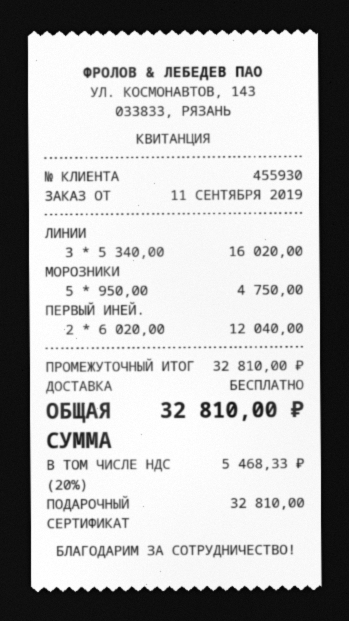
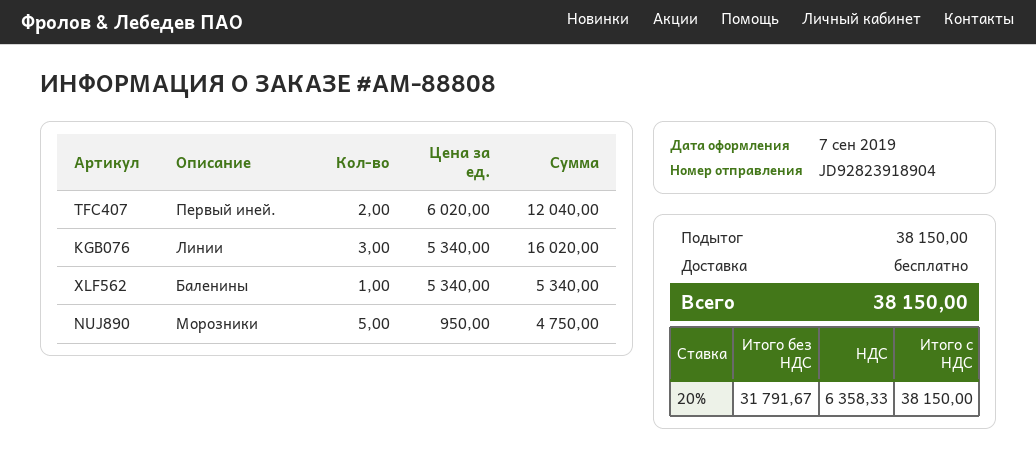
order date: 2019-09-11 -> 2019-09-07
Баленины: none -> 1 x 5340.00 = 5340.00
subtotal: 32810.00 -> 38150.00
tax: 20% = 5468.33 -> 20% = 6358.33
total: 32810.00 -> 38150.00

